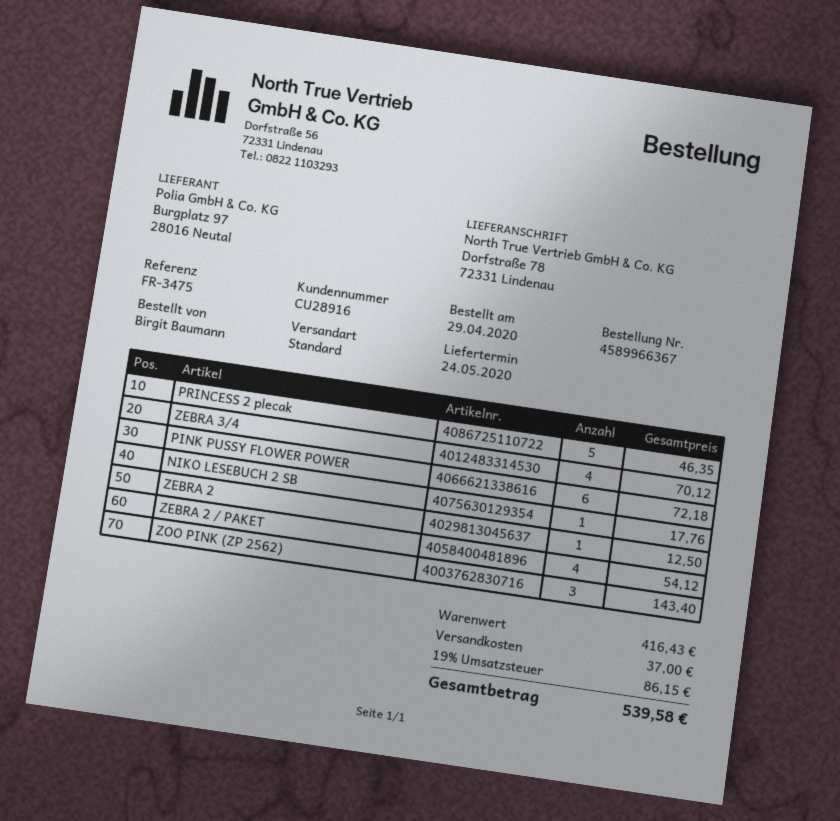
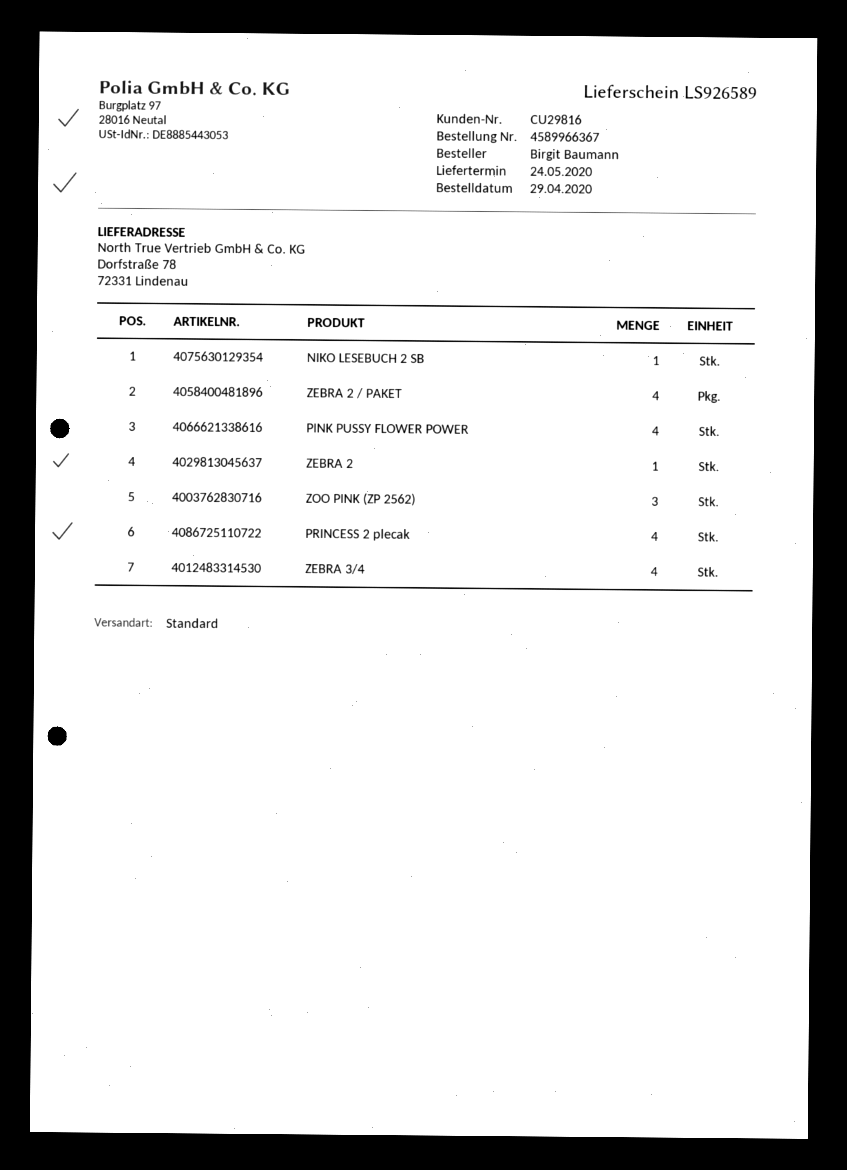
customer number: CU28916 -> CU29816
PRINCESS 2 plecak: 5 -> 4
PINK PUSSY FLOWER POWER: 6 -> 4

